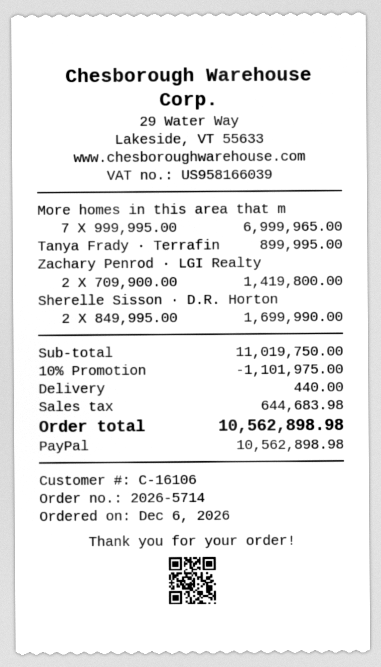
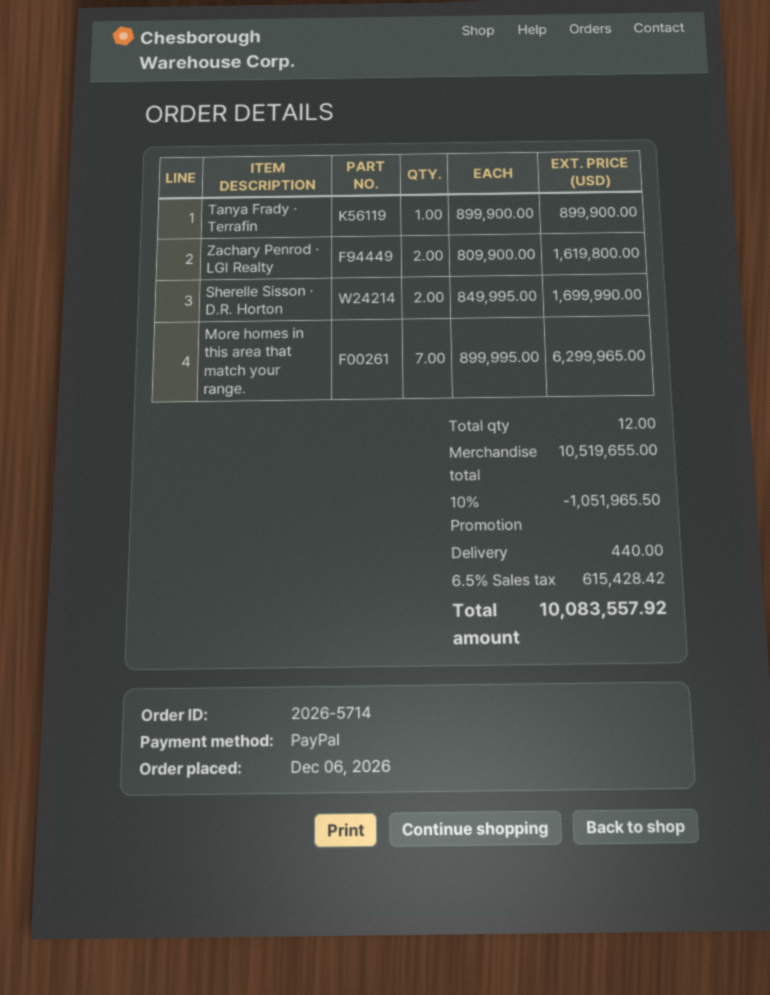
More homes in this area that m: 7 x 999995.00 = 6999965.00 -> 7 x 899995.00 = 6299965.00
Tanya Frady · Terrafin: 1 x 899995.00 = 899995.00 -> 1 x 899900.00 = 899900.00
Zachary Penrod · LGI Realty: 2 x 709900.00 = 1419800.00 -> 2 x 809900.00 = 1619800.00
subtotal: 11019750.00 -> 10519655.00
discount: 10% = 1101975.00 -> 10% = 1051965.50
tax: 644683.98 -> 615428.42
total: 10562898.98 -> 10083557.92

